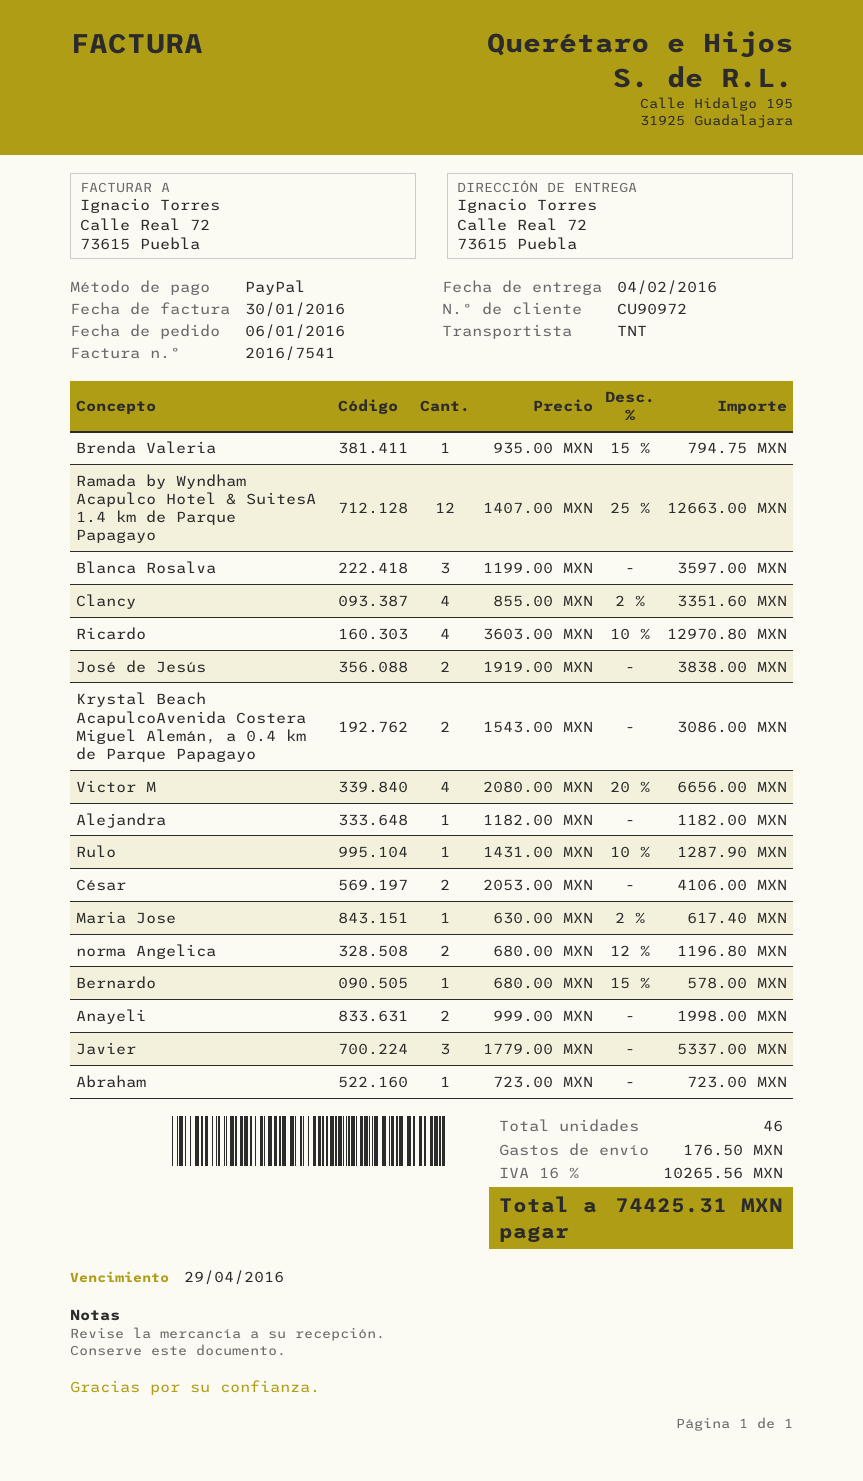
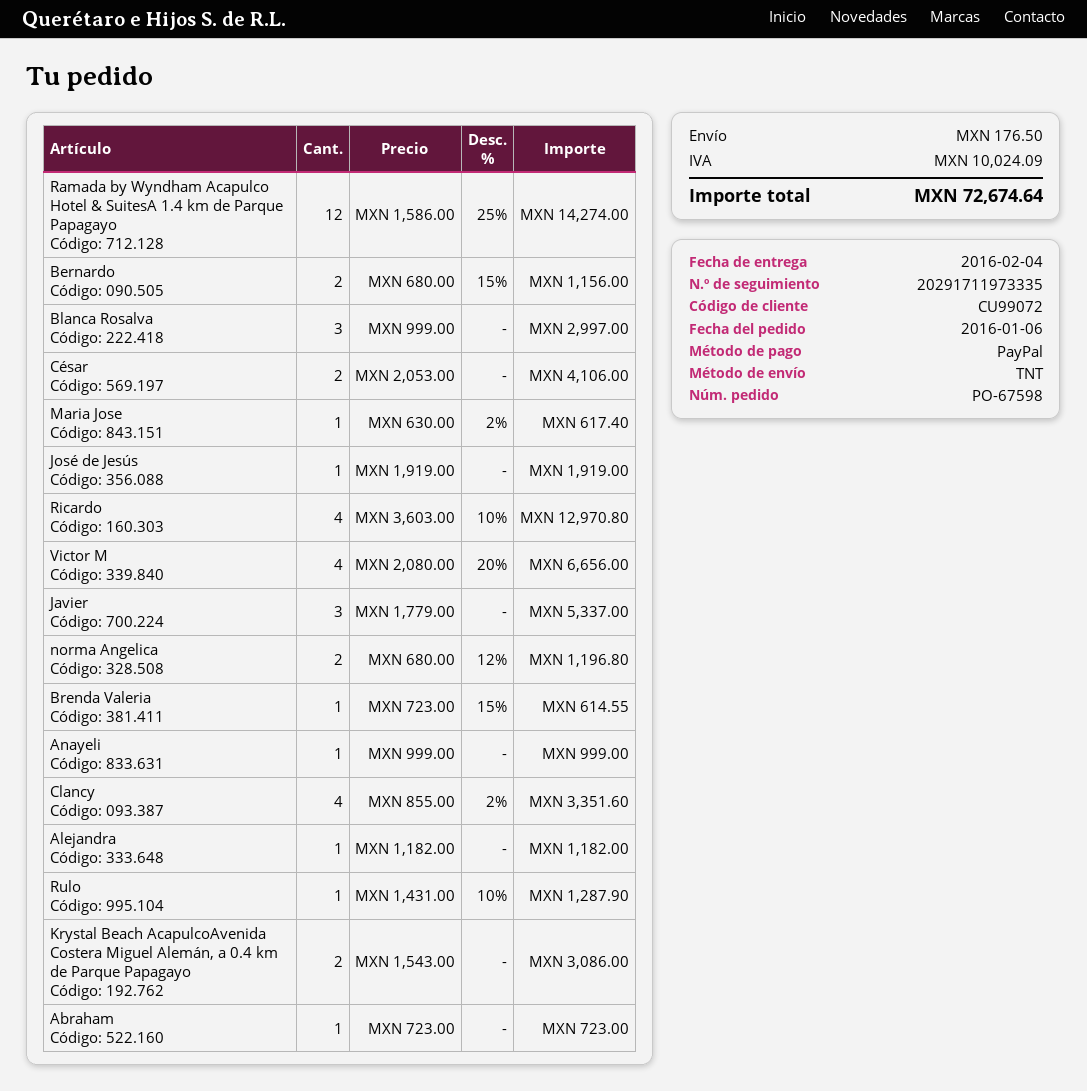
customer number: CU90972 -> CU99072
Brenda Valeria: 1 x 935.00 - 15% = 794.75 -> 1 x 723.00 - 15% = 614.55
Ramada by Wyndham Acapulco Hotel & SuitesA 1.4 km de Parque Papagayo: 12 x 1407.00 - 25% = 12663.00 -> 12 x 1586.00 - 25% = 14274.00
Blanca Rosalva: 3 x 1199.00 = 3597.00 -> 3 x 999.00 = 2997.00
José de Jesús: 2 x 1919.00 = 3838.00 -> 1 x 1919.00 = 1919.00
Bernardo: 1 x 680.00 - 15% = 578.00 -> 2 x 680.00 - 15% = 1156.00
Anayeli: 2 x 999.00 = 1998.00 -> 1 x 999.00 = 999.00
tax: 10265.56 -> 10024.09
total: 74425.31 -> 72674.64

